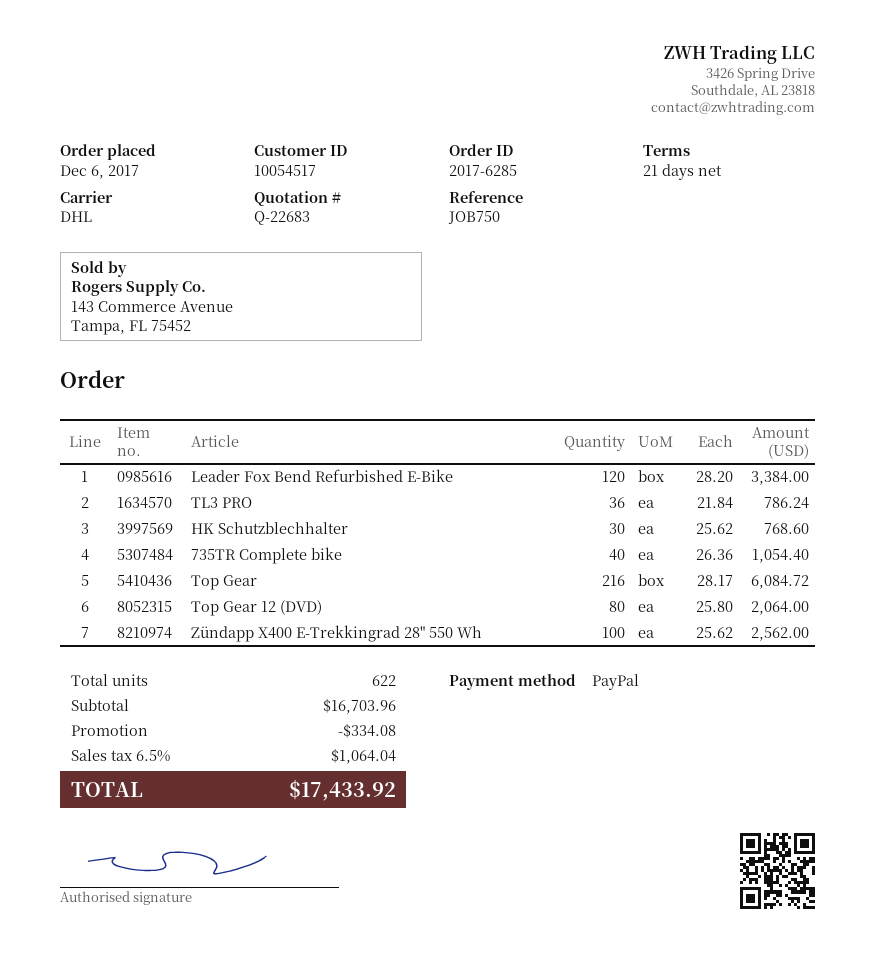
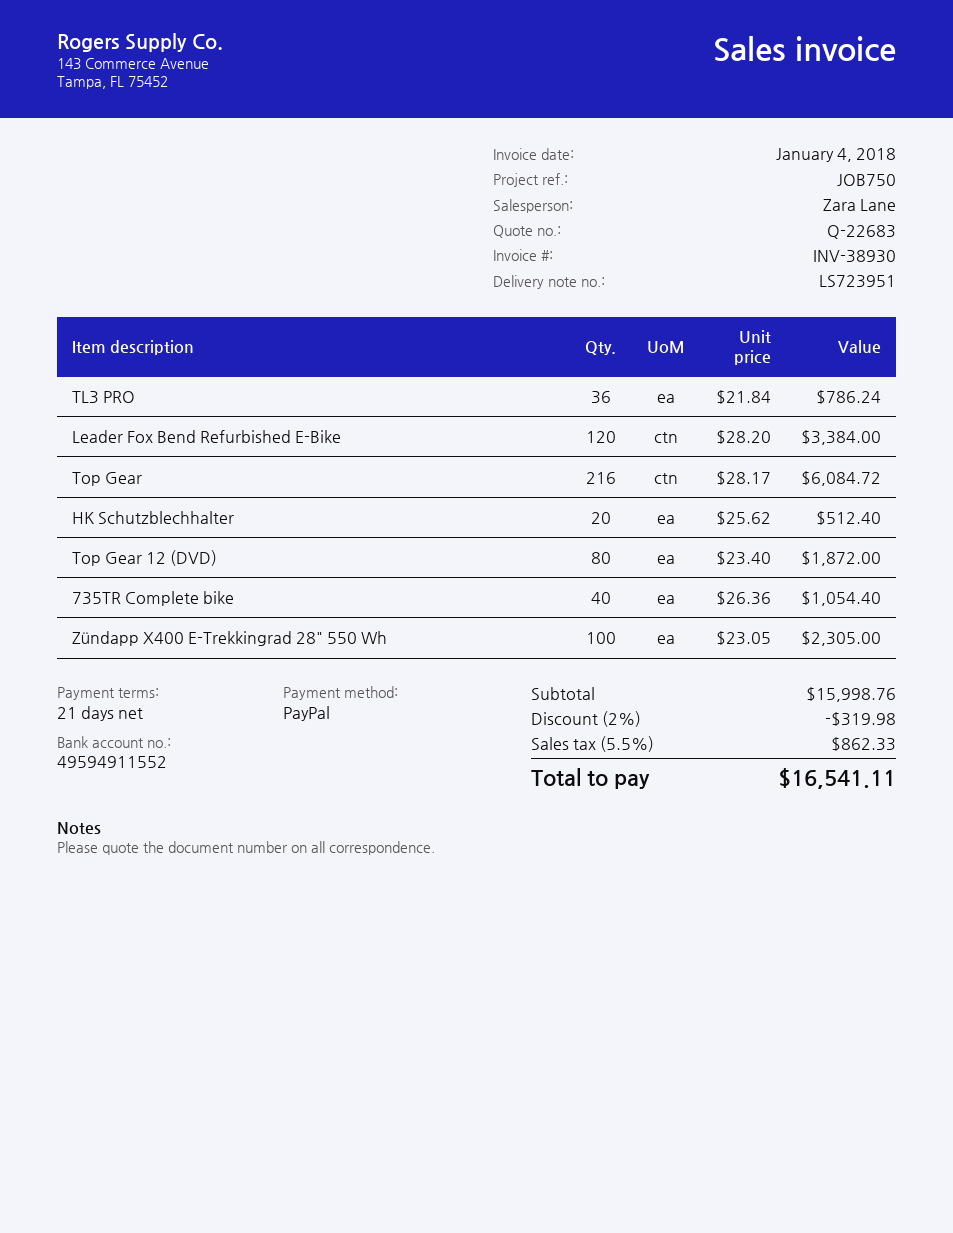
HK Schutzblechhalter: 30 x 25.62 = 768.60 -> 20 x 25.62 = 512.40
Top Gear 12 (DVD): 80 x 25.80 = 2064.00 -> 80 x 23.40 = 1872.00
Zündapp X400 E-Trekkingrad 28" 550 Wh: 100 x 25.62 = 2562.00 -> 100 x 23.05 = 2305.00
subtotal: 16703.96 -> 15998.76
discount: 334.08 -> 319.98
tax: 6.5% = 1064.04 -> 5.5% = 862.33
total: 17433.92 -> 16541.11

